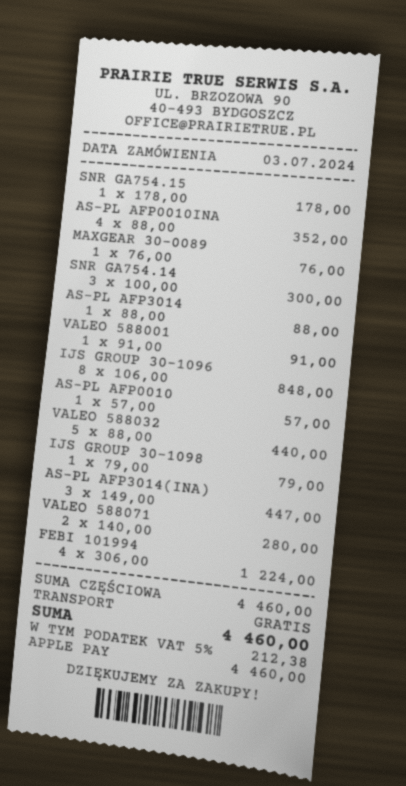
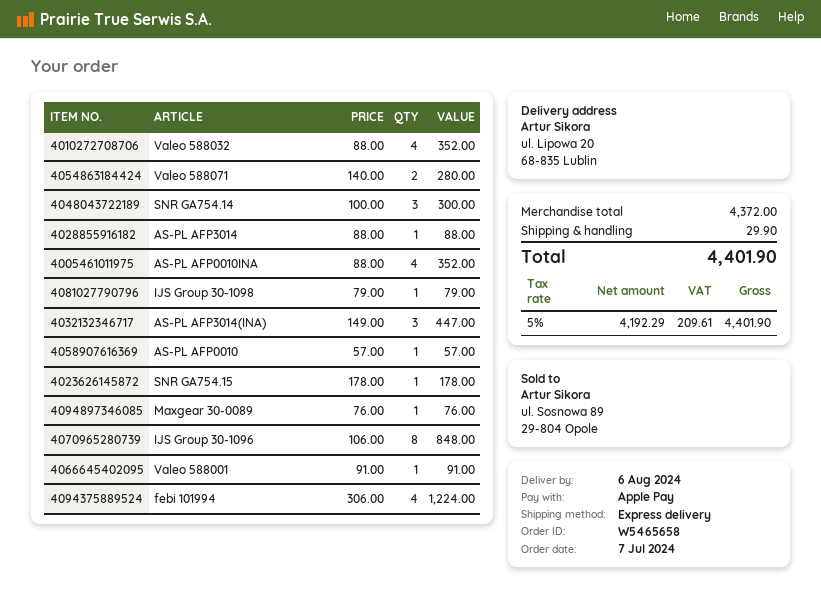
order date: 2024-07-03 -> 2024-07-07
VALEO 588032: 5 x 88.00 = 440.00 -> 4 x 88.00 = 352.00
subtotal: 4460.00 -> 4372.00
shipping: 0.00 -> 29.90
tax: 5% = 212.38 -> 5% = 209.61
total: 4460.00 -> 4401.90

